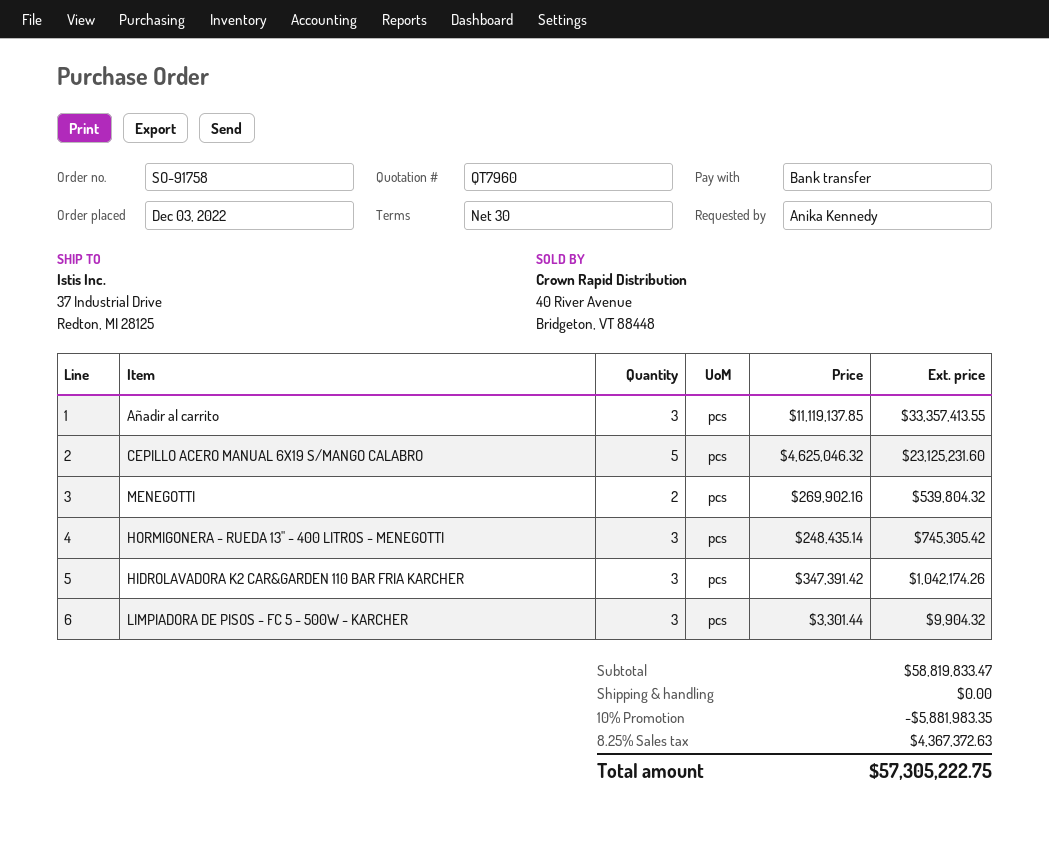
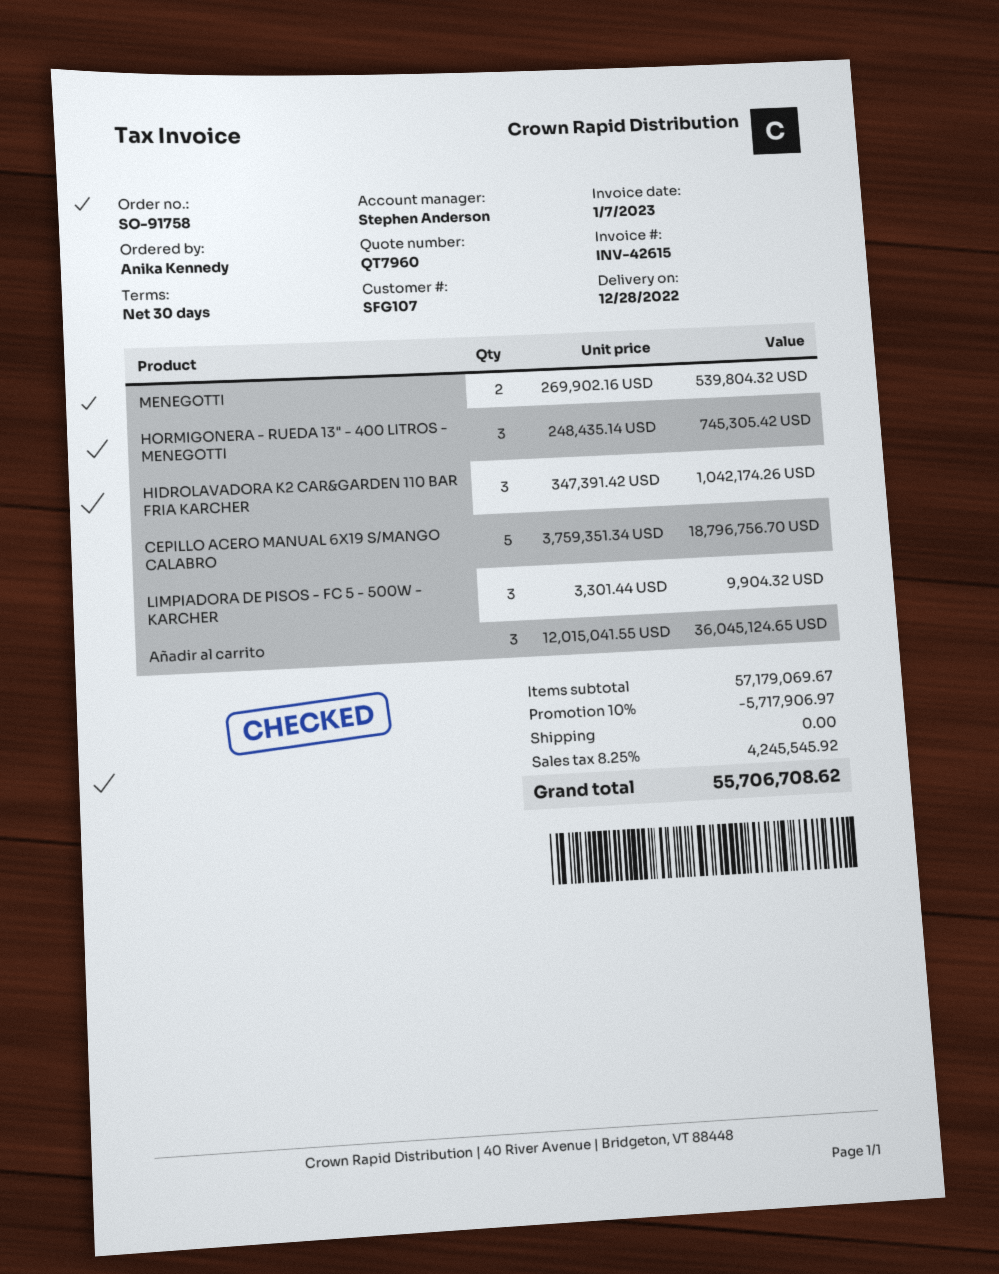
Añadir al carrito: 3 x 11119137.85 = 33357413.55 -> 3 x 12015041.55 = 36045124.65
CEPILLO ACERO MANUAL 6X19 S/MANGO CALABRO: 5 x 4625046.32 = 23125231.60 -> 5 x 3759351.34 = 18796756.70
subtotal: 58819833.47 -> 57179069.67
discount: 10% = 5881983.35 -> 10% = 5717906.97
tax: 8.25% = 4367372.63 -> 8.25% = 4245545.92
total: 57305222.75 -> 55706708.62

